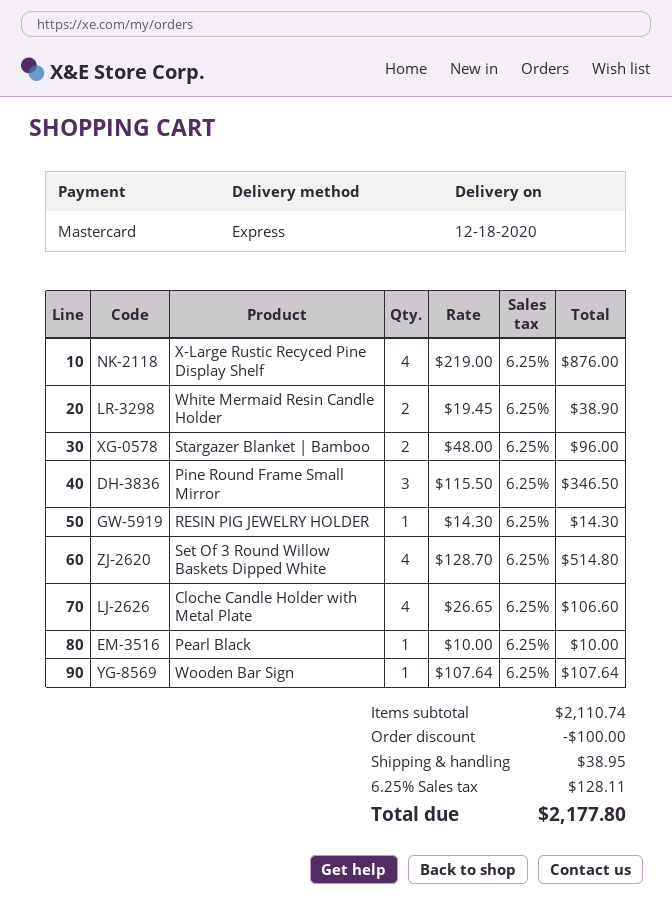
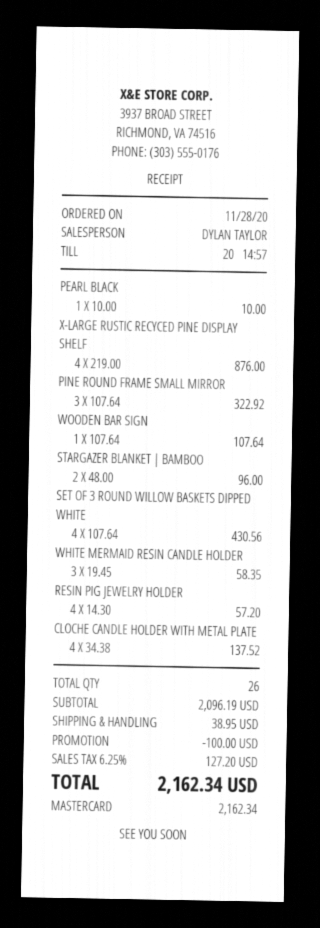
White Mermaid Resin Candle Holder: 2 x 19.45 = 38.90 -> 3 x 19.45 = 58.35
Pine Round Frame Small Mirror: 3 x 115.50 = 346.50 -> 3 x 107.64 = 322.92
RESIN PIG JEWELRY HOLDER: 1 x 14.30 = 14.30 -> 4 x 14.30 = 57.20
Set Of 3 Round Willow Baskets Dipped White: 4 x 128.70 = 514.80 -> 4 x 107.64 = 430.56
Cloche Candle Holder with Metal Plate: 4 x 26.65 = 106.60 -> 4 x 34.38 = 137.52
subtotal: 2110.74 -> 2096.19
tax: 6.25% = 128.11 -> 6.25% = 127.20
total: 2177.80 -> 2162.34

